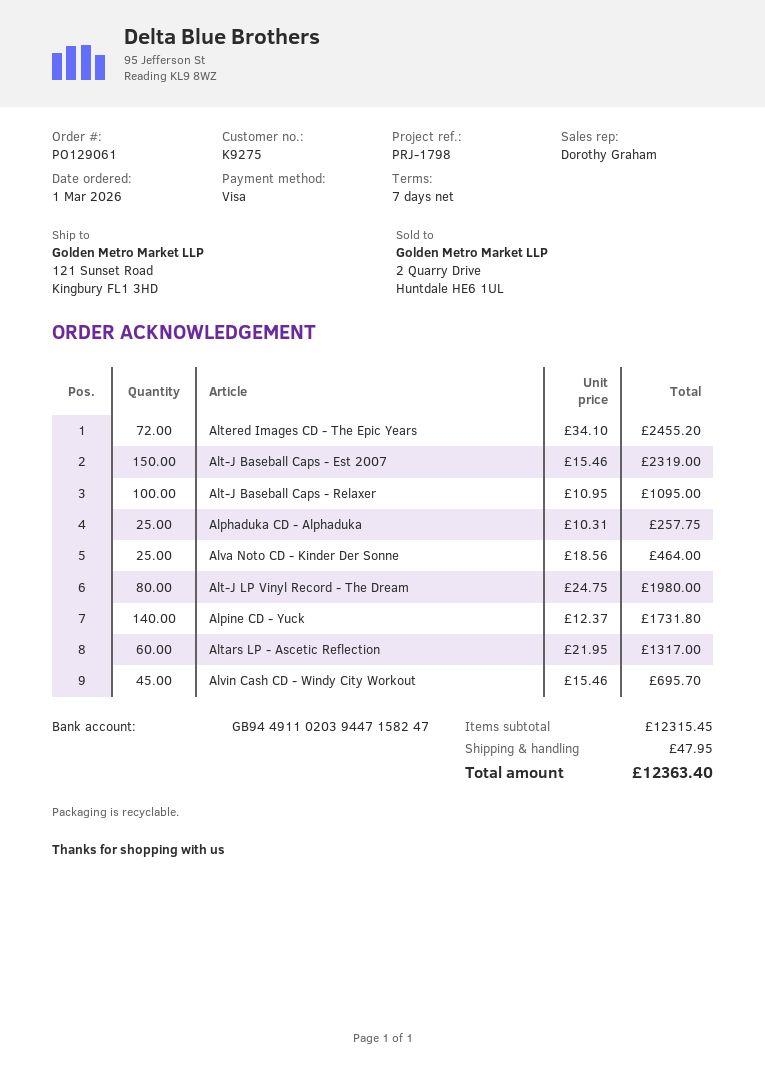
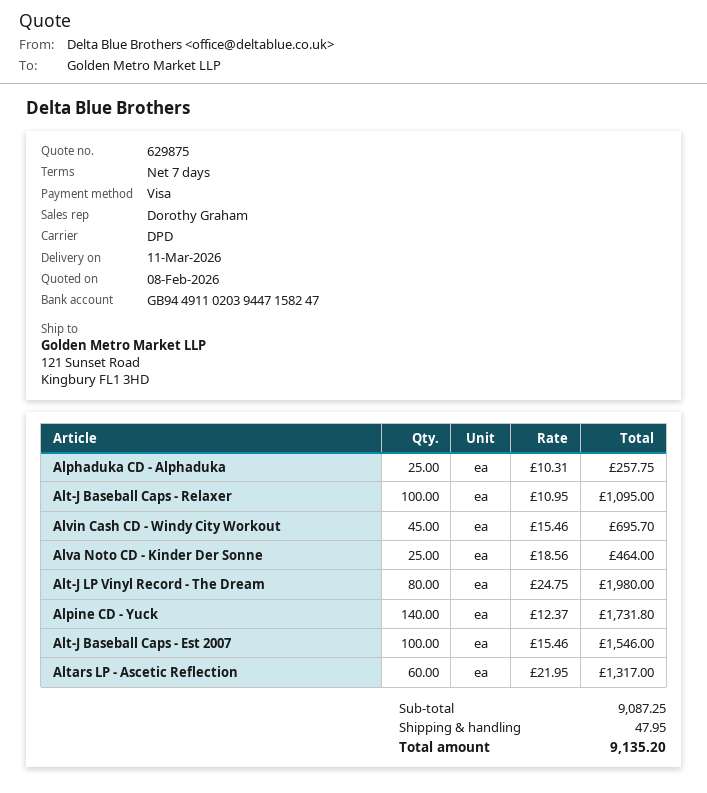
Altered Images CD - The Epic Years: 72 x 34.10 = 2455.20 -> none
Alt-J Baseball Caps - Est 2007: 150 x 15.46 = 2319.00 -> 100 x 15.46 = 1546.00
subtotal: 12315.45 -> 9087.25
total: 12363.40 -> 9135.20

